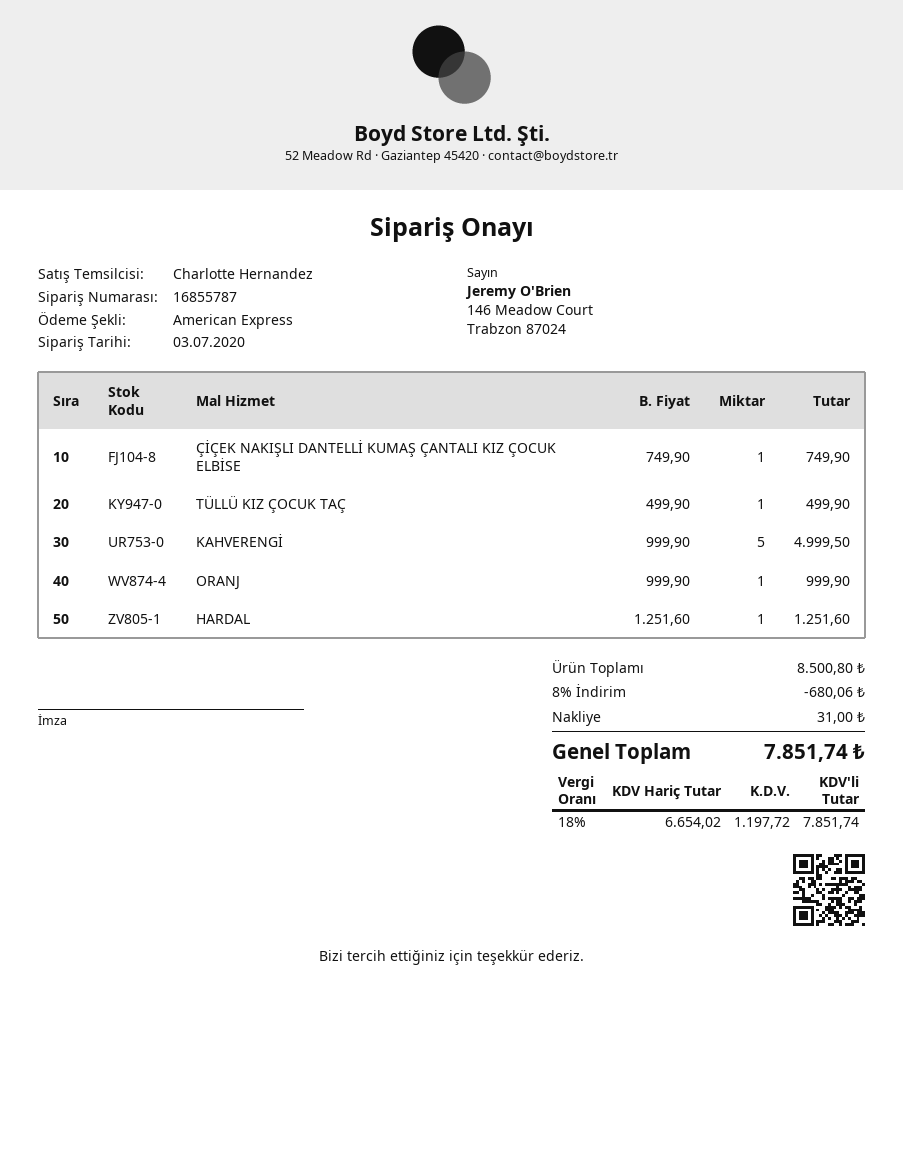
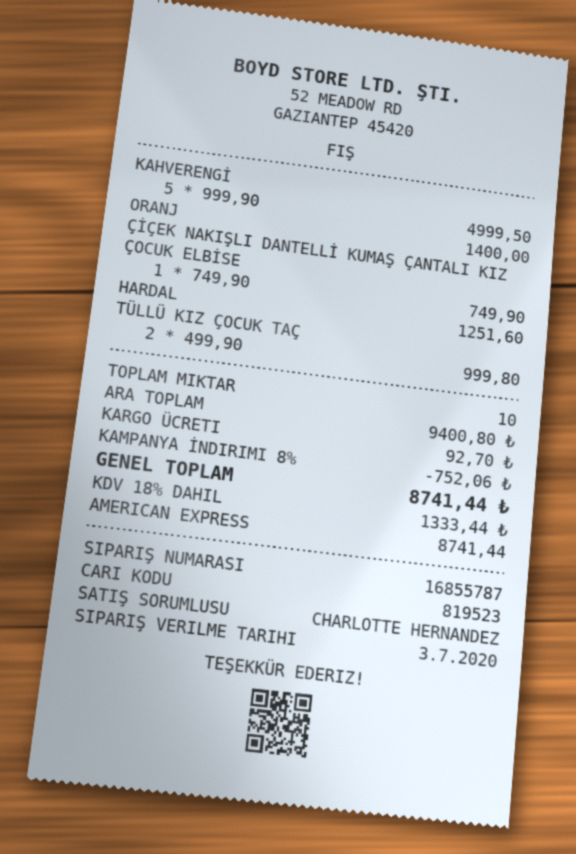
TÜLLÜ KIZ ÇOCUK TAÇ: 1 x 499.90 = 499.90 -> 2 x 499.90 = 999.80
ORANJ: 1 x 999.90 = 999.90 -> 1 x 1400.00 = 1400.00
subtotal: 8500.80 -> 9400.80
discount: 8% = 680.06 -> 8% = 752.06
shipping: 31.00 -> 92.70
tax: 18% = 1197.72 -> 18% = 1333.44
total: 7851.74 -> 8741.44

